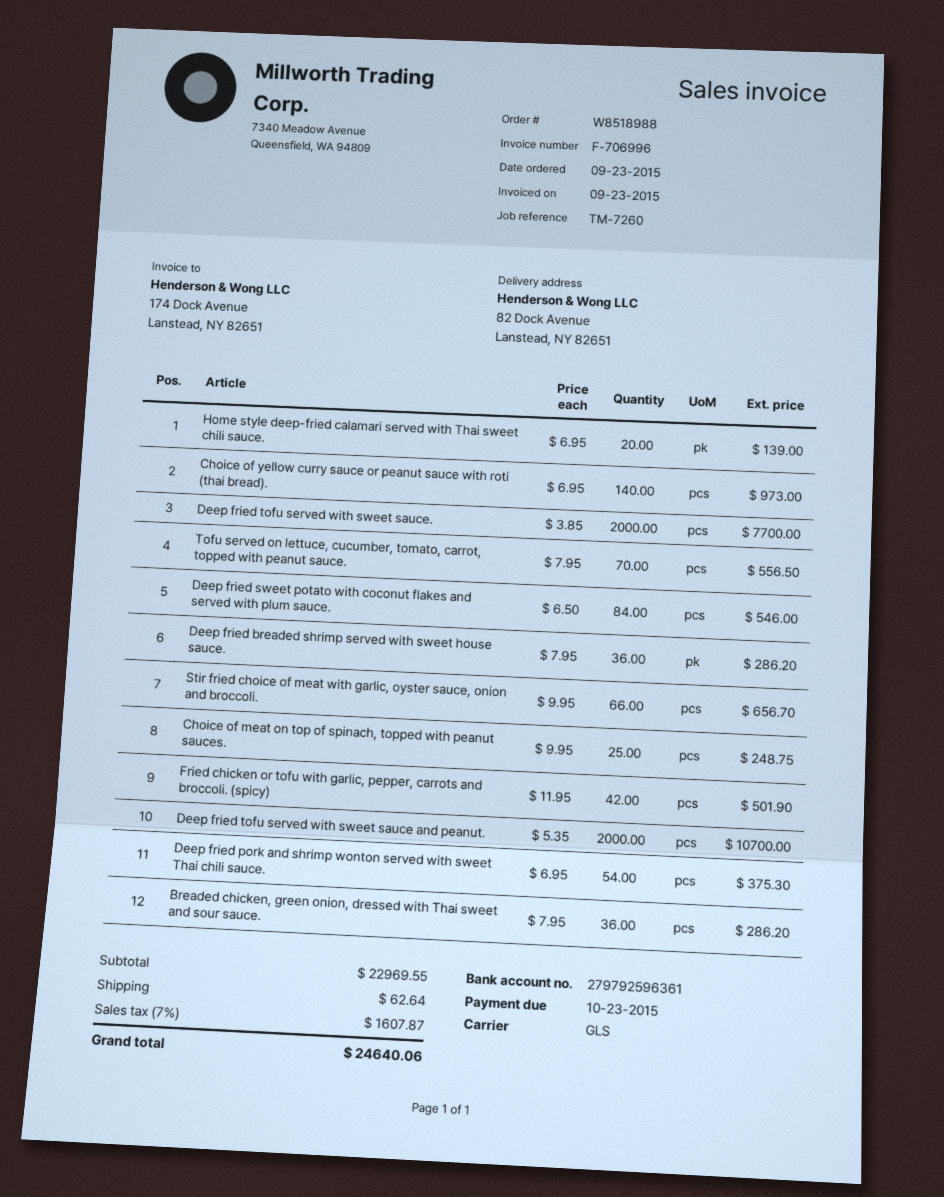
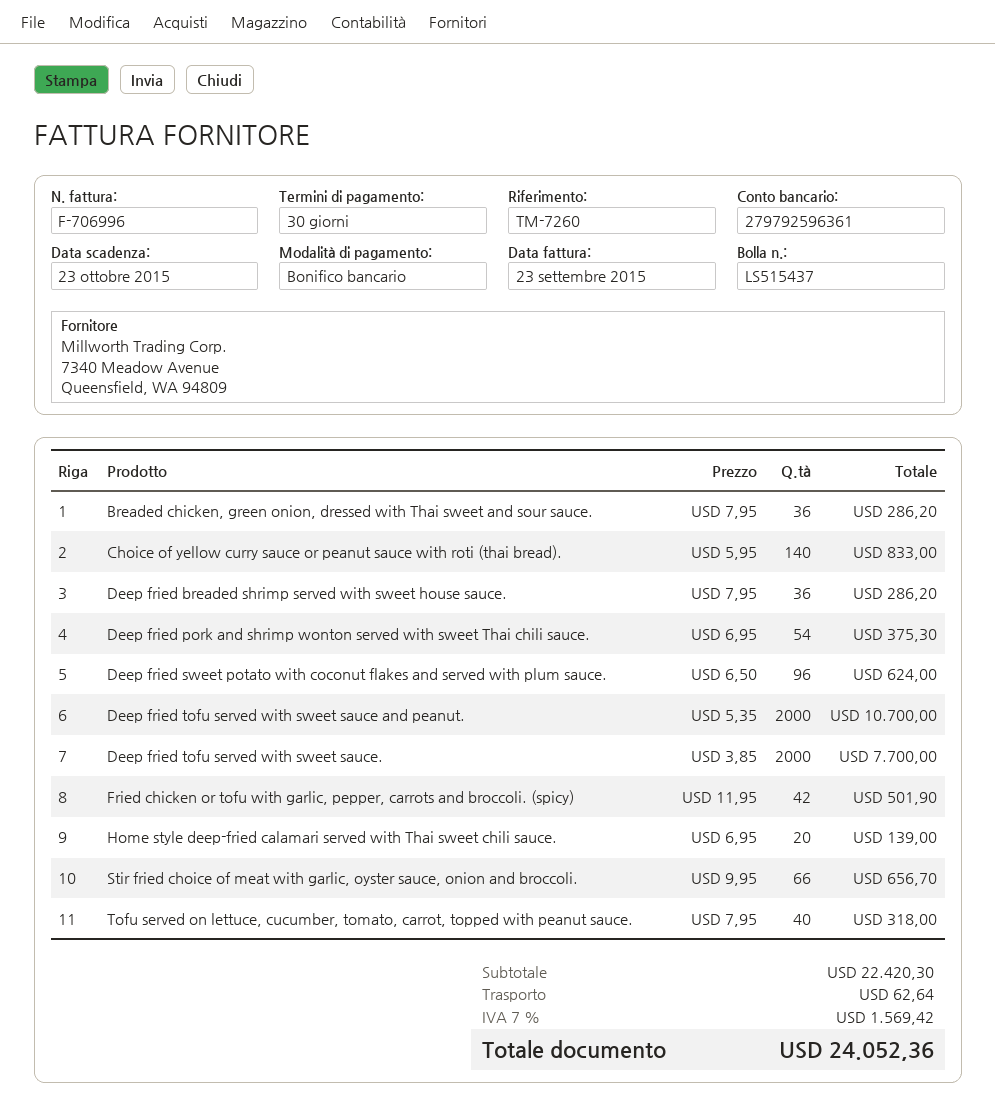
Choice of yellow curry sauce or peanut sauce with roti (thai bread).: 140 x 6.95 = 973.00 -> 140 x 5.95 = 833.00
Tofu served on lettuce, cucumber, tomato, carrot, topped with peanut sauce.: 70 x 7.95 = 556.50 -> 40 x 7.95 = 318.00
Deep fried sweet potato with coconut flakes and served with plum sauce.: 84 x 6.50 = 546.00 -> 96 x 6.50 = 624.00
Choice of meat on top of spinach, topped with peanut sauces.: 25 x 9.95 = 248.75 -> none
subtotal: 22969.55 -> 22420.30
tax: 7% = 1607.87 -> 7% = 1569.42
total: 24640.06 -> 24052.36

